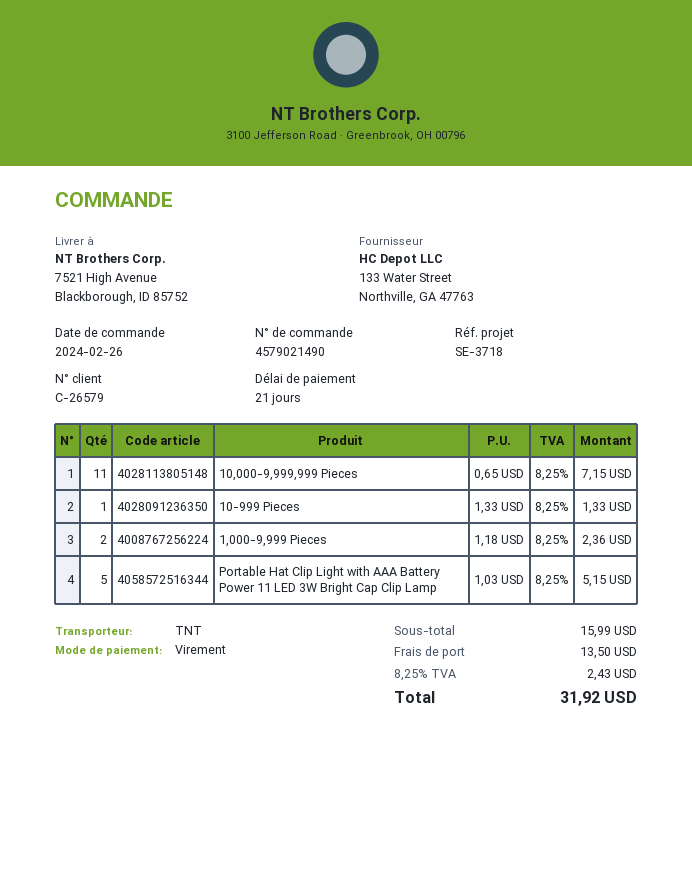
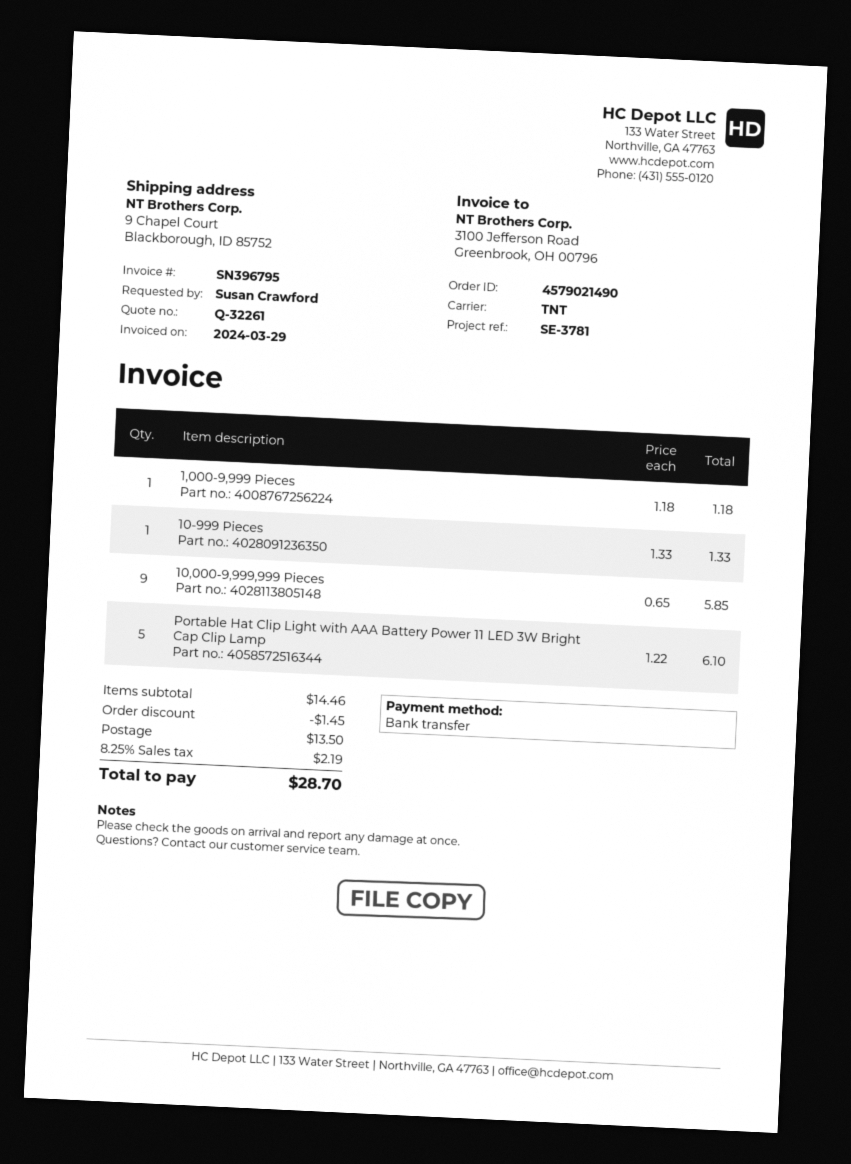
reference: SE-3718 -> SE-3781
ship to: 7521 High Avenue, Blackborough, ID 85752 -> 9 Chapel Court, Blackborough, ID 85752
10,000-9,999,999 Pieces: 11 x 0.65 = 7.15 -> 9 x 0.65 = 5.85
1,000-9,999 Pieces: 2 x 1.18 = 2.36 -> 1 x 1.18 = 1.18
Portable Hat Clip Light with AAA Battery Power 11 LED 3W Bright Cap Clip Lamp: 5 x 1.03 = 5.15 -> 5 x 1.22 = 6.10
subtotal: 15.99 -> 14.46
discount: none -> 1.45
tax: 8.25% = 2.43 -> 8.25% = 2.19
total: 31.92 -> 28.70

